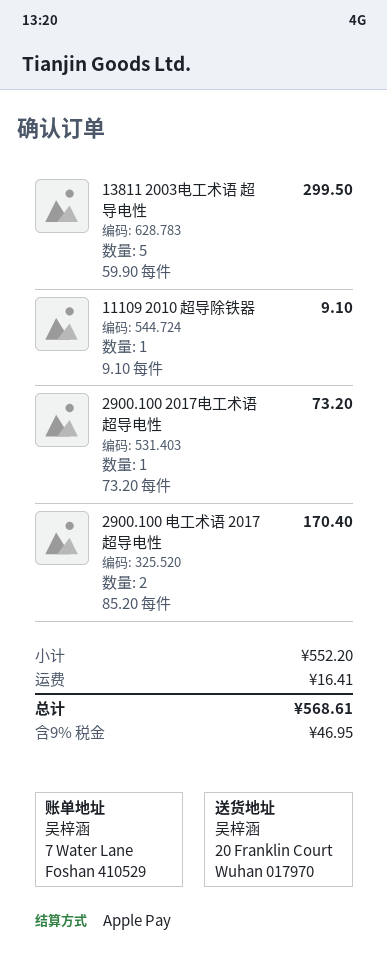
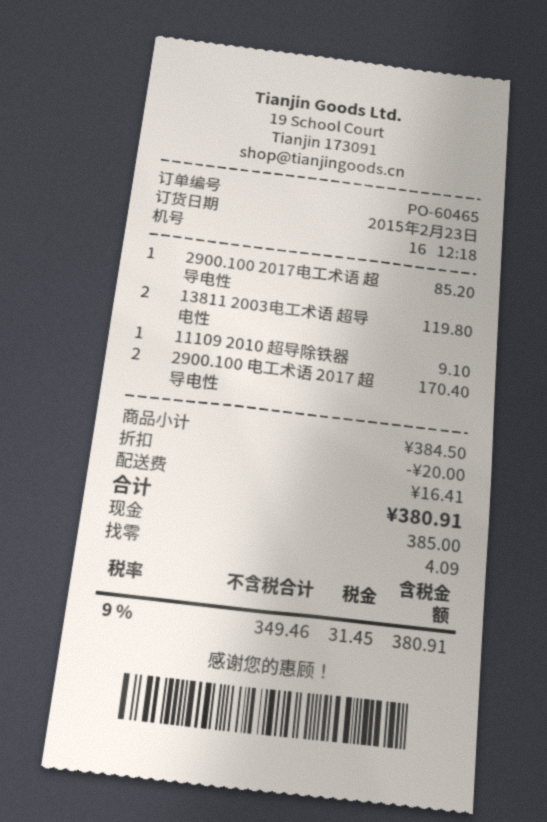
payment method: Apple Pay -> cash
13811 2003电工术语 超导电性: 5 for 299.50 -> 2 for 119.80
2900.100 2017电工术语 超导电性: 1 for 73.20 -> 1 for 85.20
subtotal: 552.20 -> 384.50
discount: none -> 20.00
tax: 9% = 46.95 -> 9% = 31.45
total: 568.61 -> 380.91

